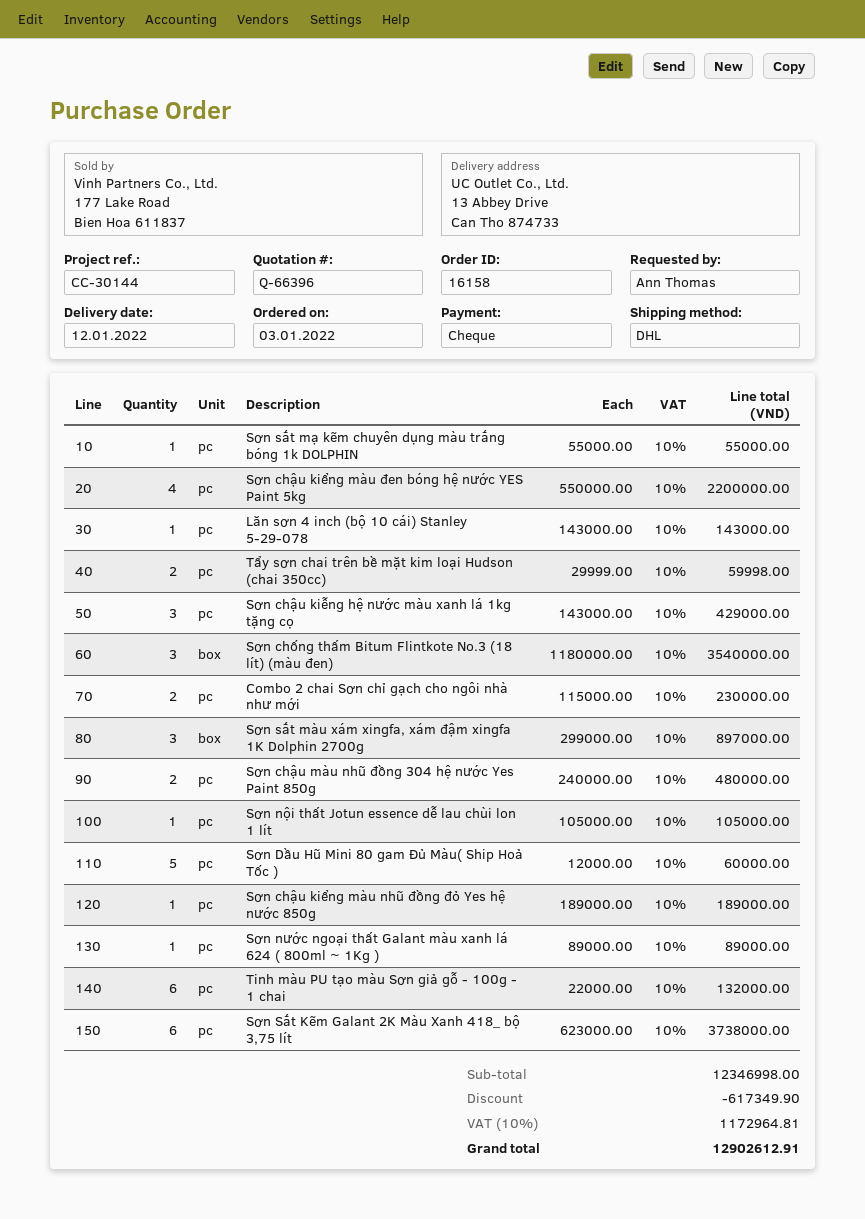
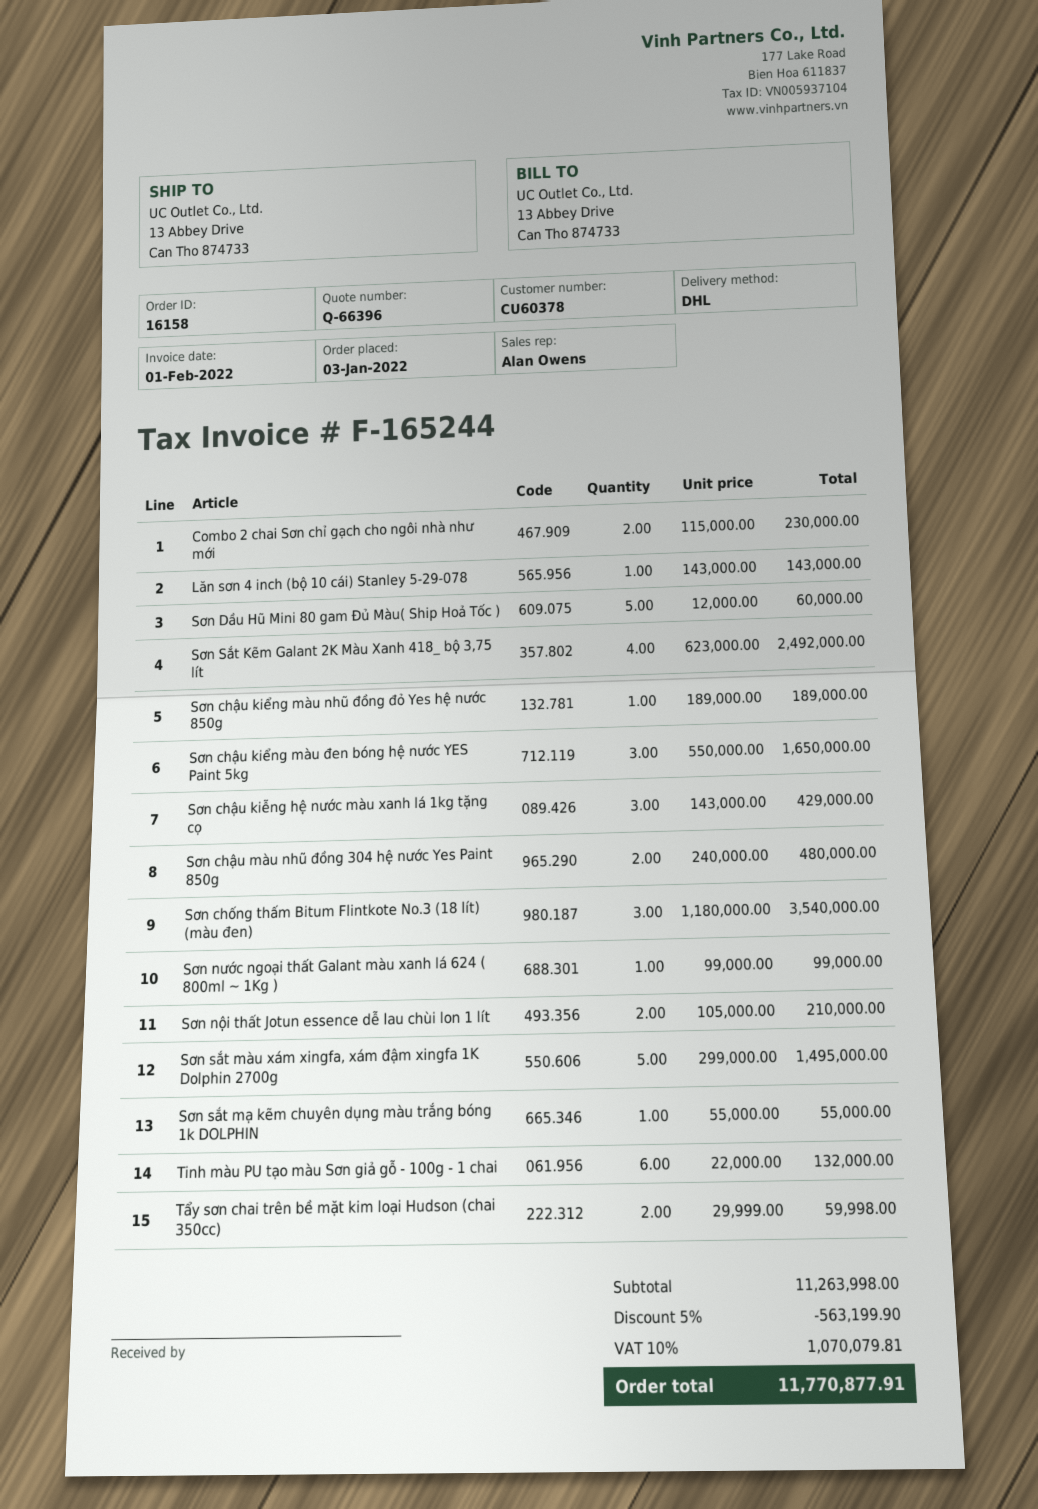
Sơn chậu kiểng màu đen bóng hệ nước YES Paint 5kg: 4 x 550000.00 = 2200000.00 -> 3 x 550000.00 = 1650000.00
Sơn sắt màu xám xingfa, xám đậm xingfa 1K Dolphin 2700g: 3 x 299000.00 = 897000.00 -> 5 x 299000.00 = 1495000.00
Sơn nội thất Jotun essence dễ lau chùi lon 1 lít: 1 x 105000.00 = 105000.00 -> 2 x 105000.00 = 210000.00
Sơn nước ngoại thất Galant màu xanh lá 624 ( 800ml ~ 1Kg ): 1 x 89000.00 = 89000.00 -> 1 x 99000.00 = 99000.00
Sơn Sắt Kẽm Galant 2K Màu Xanh 418_ bộ 3,75 lít: 6 x 623000.00 = 3738000.00 -> 4 x 623000.00 = 2492000.00
subtotal: 12346998.00 -> 11263998.00
discount: 617349.90 -> 563199.90
tax: 10% = 1172964.81 -> 10% = 1070079.81
total: 12902612.91 -> 11770877.91

